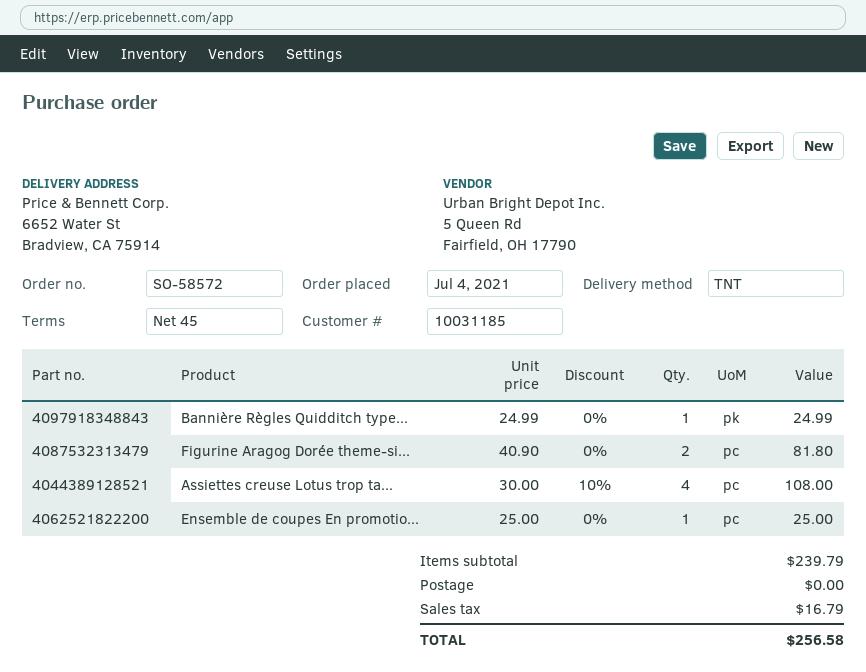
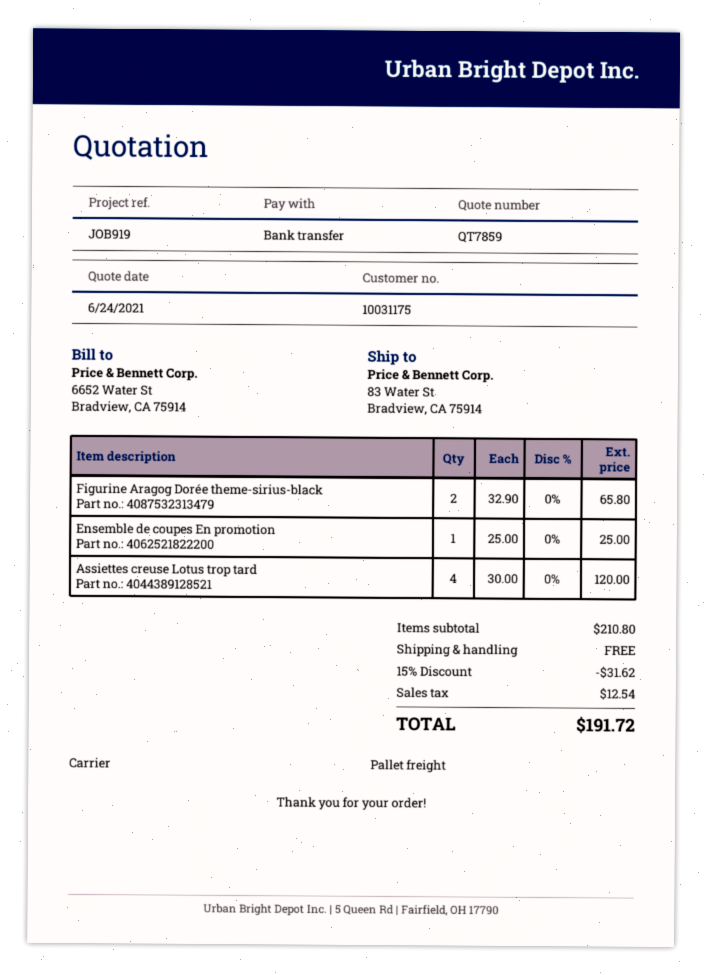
customer number: 10031185 -> 10031175
shipping method: TNT -> pallet freight
ship to: 6652 Water St, Bradview, CA 75914 -> 83 Water St, Bradview, CA 75914
Bannière Règles Quidditch type...: 1 x 24.99 = 24.99 -> none
Figurine Aragog Dorée theme-si...: 2 x 40.90 = 81.80 -> 2 x 32.90 = 65.80
Assiettes creuse Lotus trop ta...: 4 x 30.00 - 10% = 108.00 -> 4 x 30.00 = 120.00
subtotal: 239.79 -> 210.80
discount: none -> 15% = 31.62
tax: 16.79 -> 12.54
total: 256.58 -> 191.72

